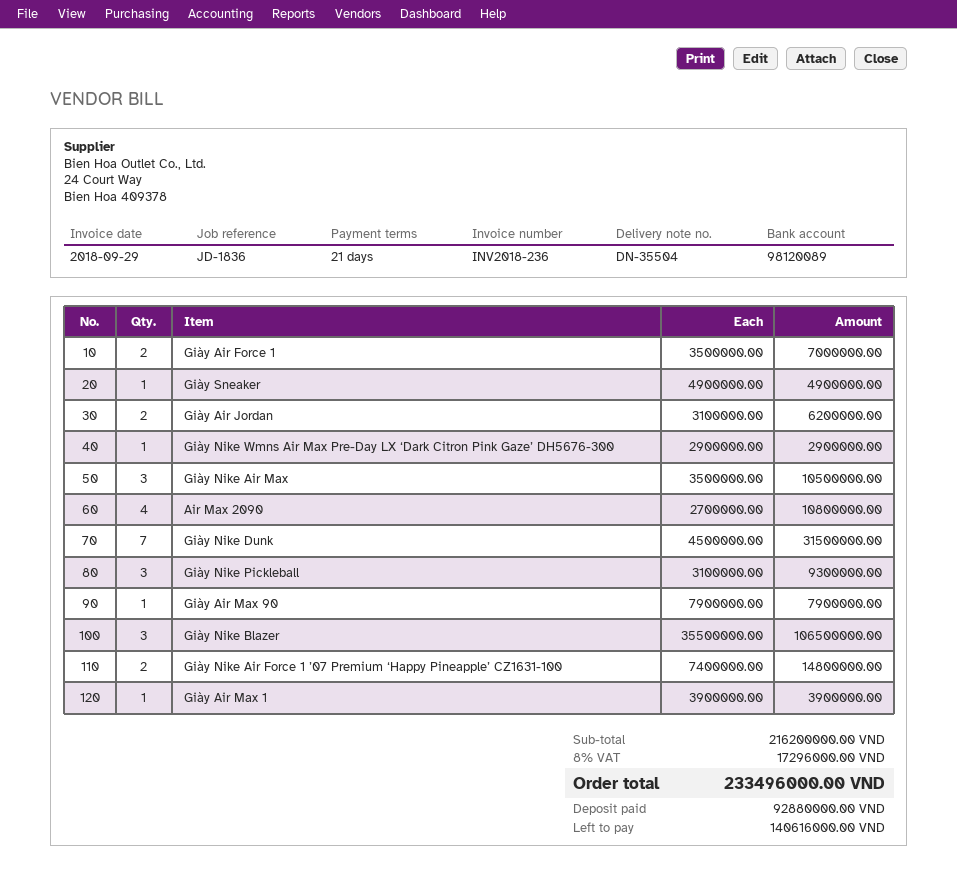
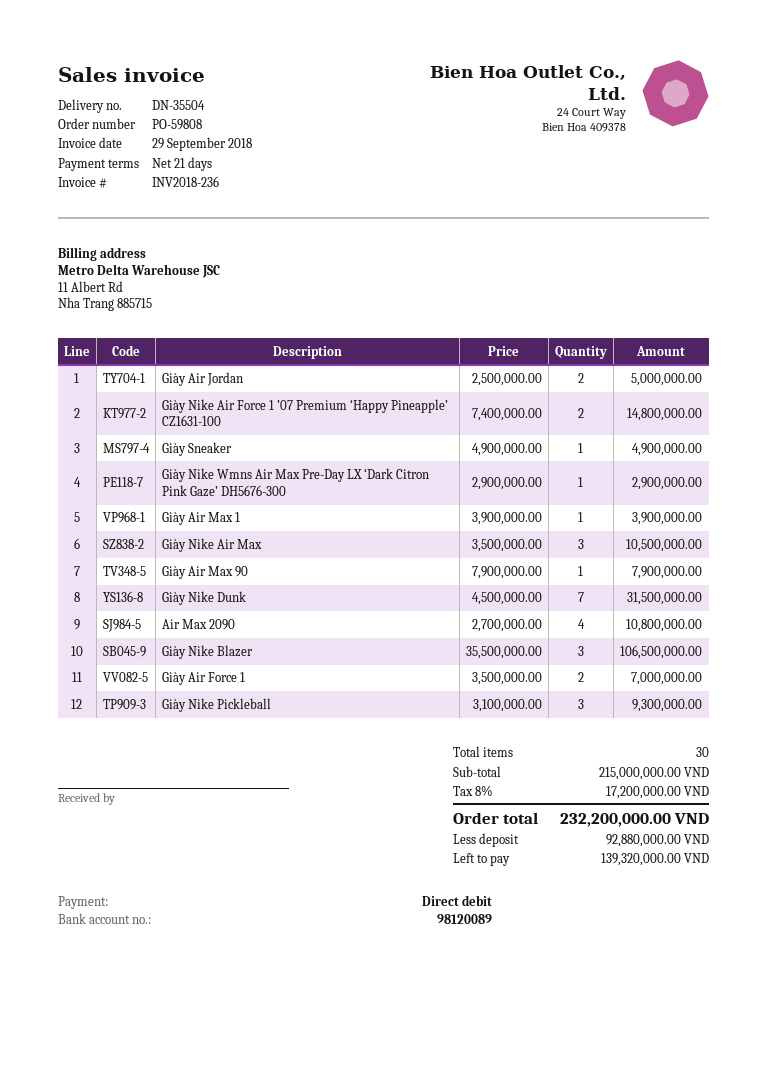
Giày Air Jordan: 2 x 3100000.00 = 6200000.00 -> 2 x 2500000.00 = 5000000.00
subtotal: 216200000.00 -> 215000000.00
tax: 8% = 17296000.00 -> 8% = 17200000.00
total: 233496000.00 -> 232200000.00
balance: 140616000.00 -> 139320000.00

